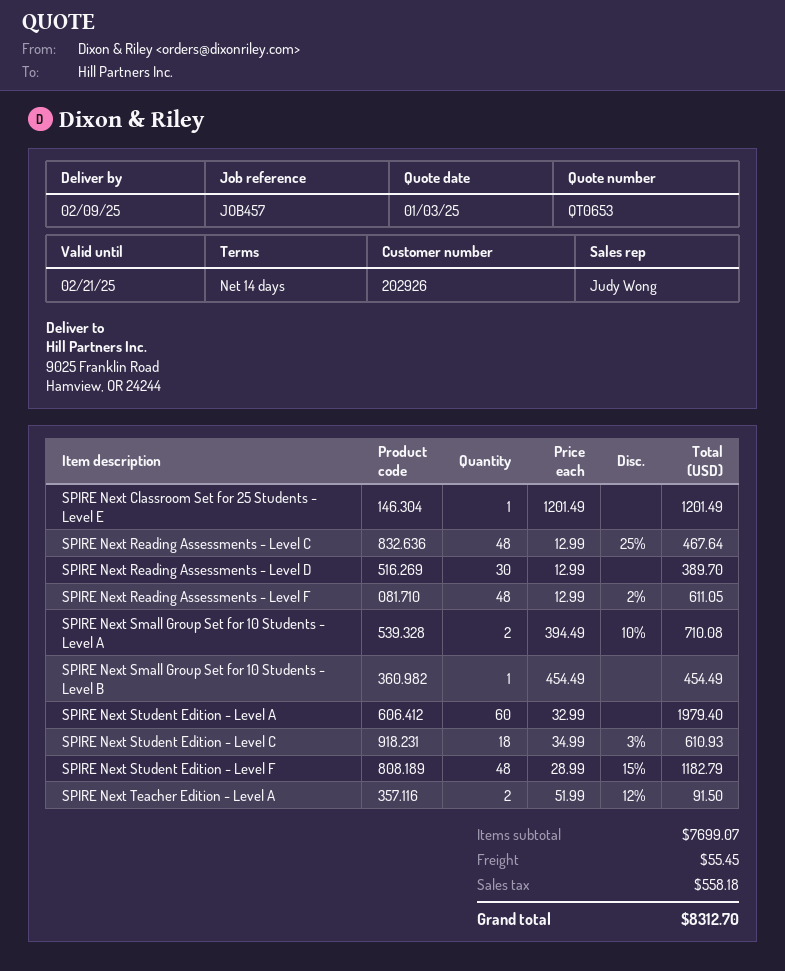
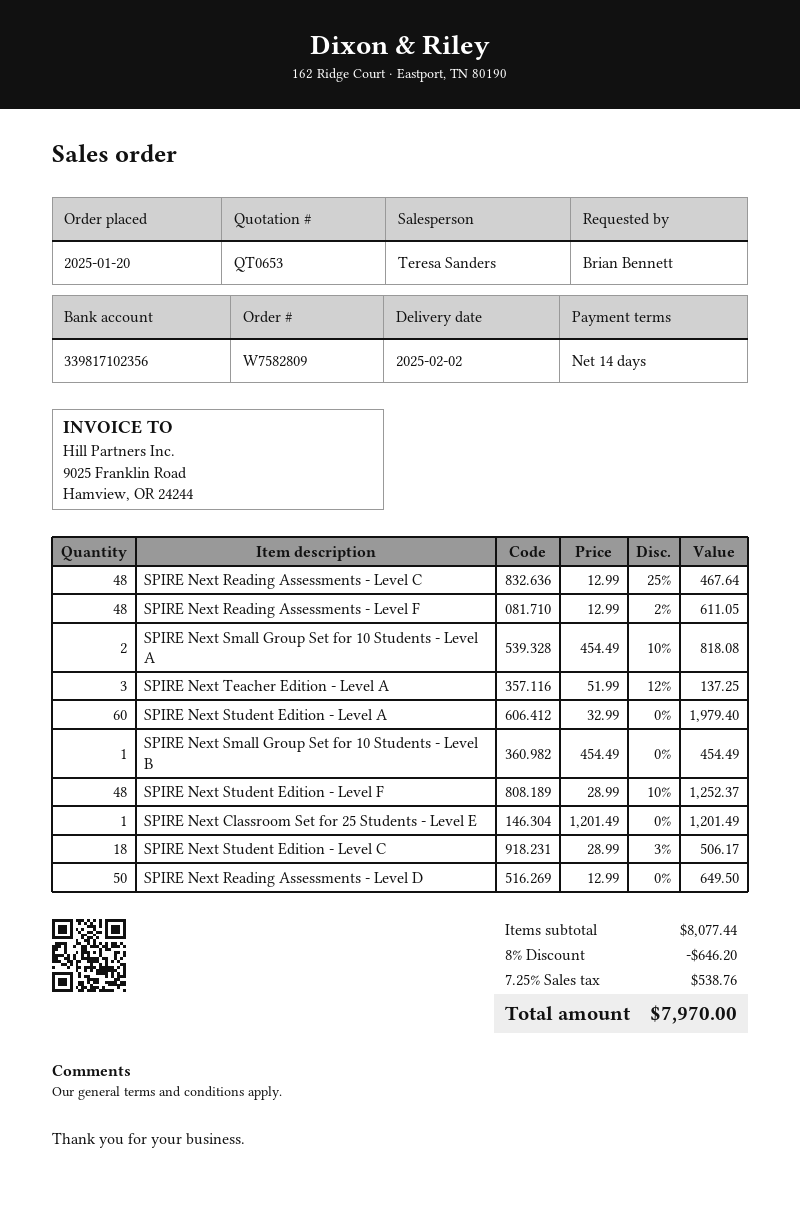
delivery date: 2025-02-09 -> 2025-02-02
sales rep: Judy Wong -> Teresa Sanders
SPIRE Next Reading Assessments - Level D: 30 x 12.99 = 389.70 -> 50 x 12.99 = 649.50
SPIRE Next Small Group Set for 10 Students - Level A: 2 x 394.49 - 10% = 710.08 -> 2 x 454.49 - 10% = 818.08
SPIRE Next Student Edition - Level C: 18 x 34.99 - 3% = 610.93 -> 18 x 28.99 - 3% = 506.17
SPIRE Next Student Edition - Level F: 48 x 28.99 - 15% = 1182.79 -> 48 x 28.99 - 10% = 1252.37
SPIRE Next Teacher Edition - Level A: 2 x 51.99 - 12% = 91.50 -> 3 x 51.99 - 12% = 137.25
subtotal: 7699.07 -> 8077.44
discount: none -> 8% = 646.20
shipping: 55.45 -> none
tax: 558.18 -> 538.76
total: 8312.70 -> 7970.00

